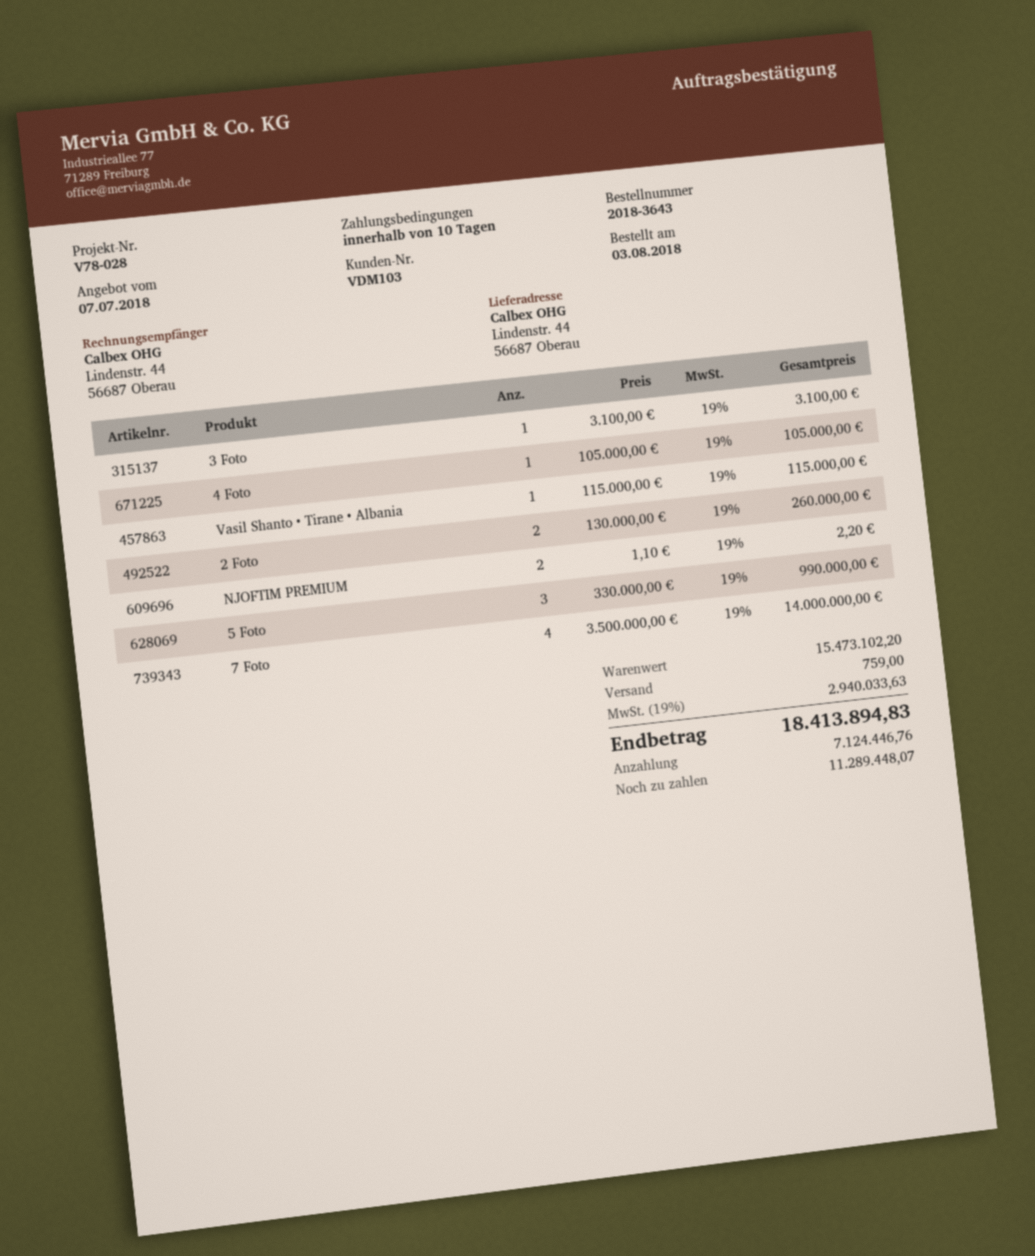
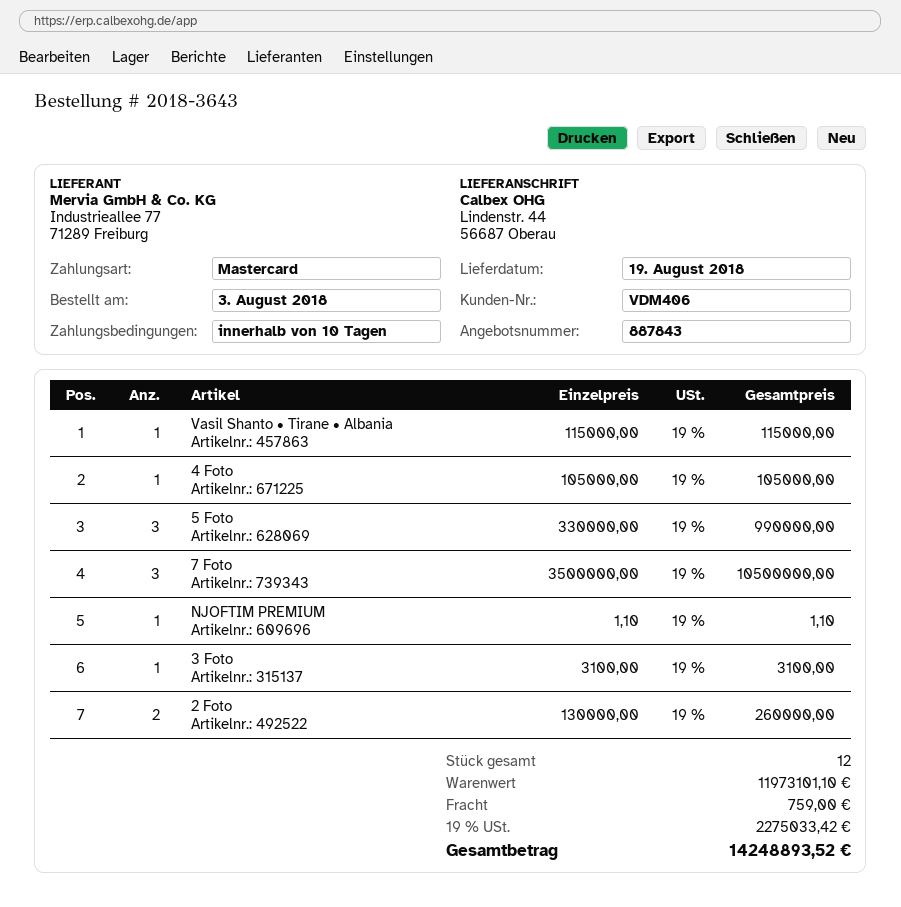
customer number: VDM103 -> VDM406
NJOFTIM PREMIUM: 2 x 1.10 = 2.20 -> 1 x 1.10 = 1.10
7 Foto: 4 x 3500000.00 = 14000000.00 -> 3 x 3500000.00 = 10500000.00
subtotal: 15473102.20 -> 11973101.10
tax: 19% = 2940033.63 -> 19% = 2275033.42
total: 18413894.83 -> 14248893.52

